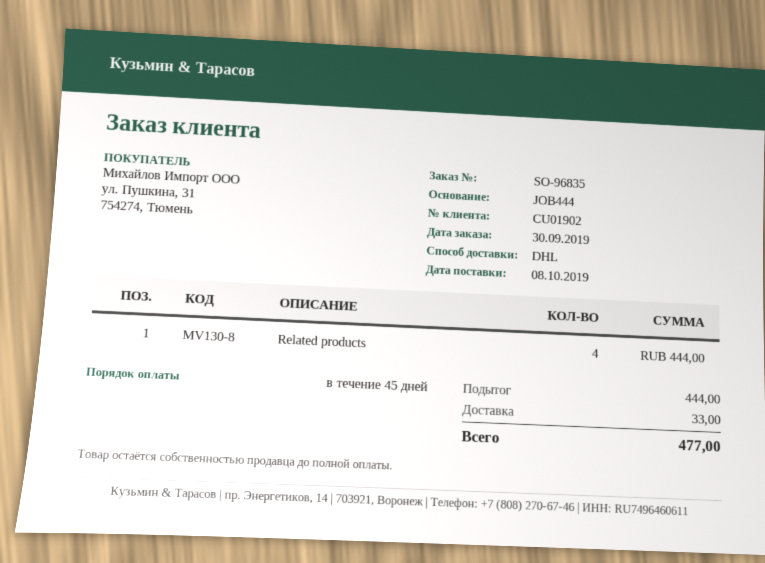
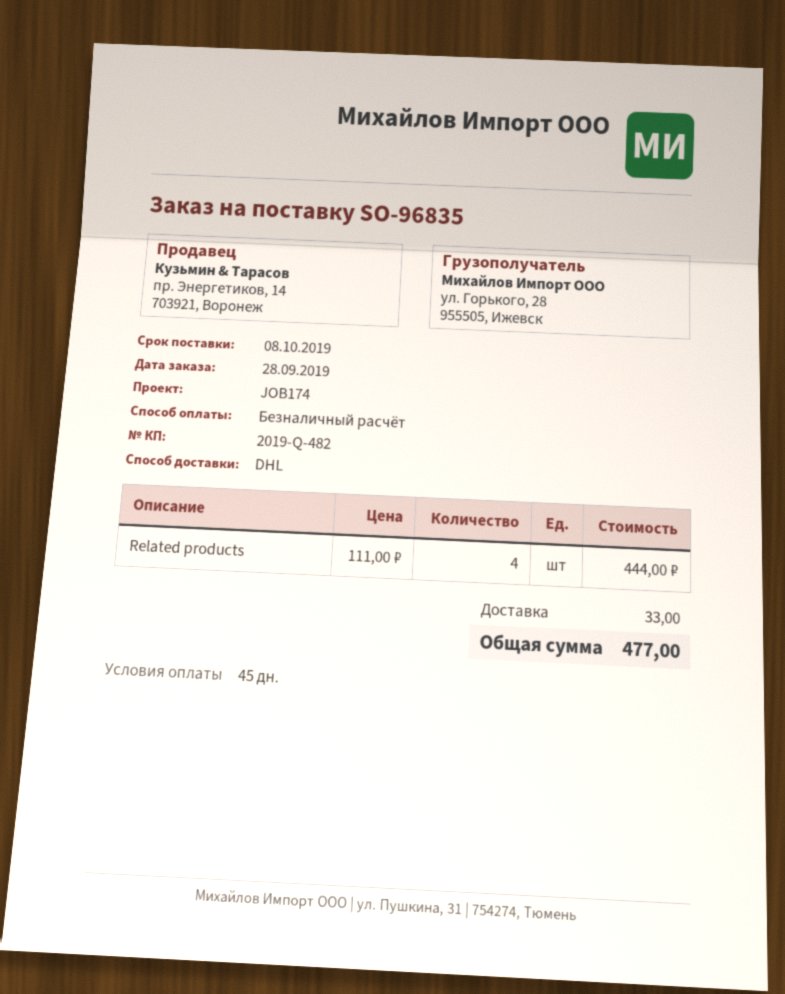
order date: 2019-09-30 -> 2019-09-28
reference: JOB444 -> JOB174

